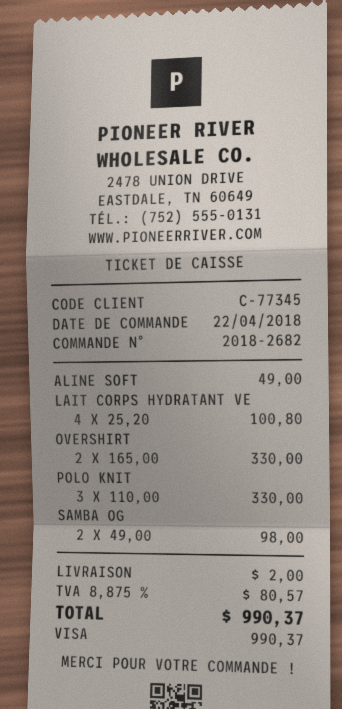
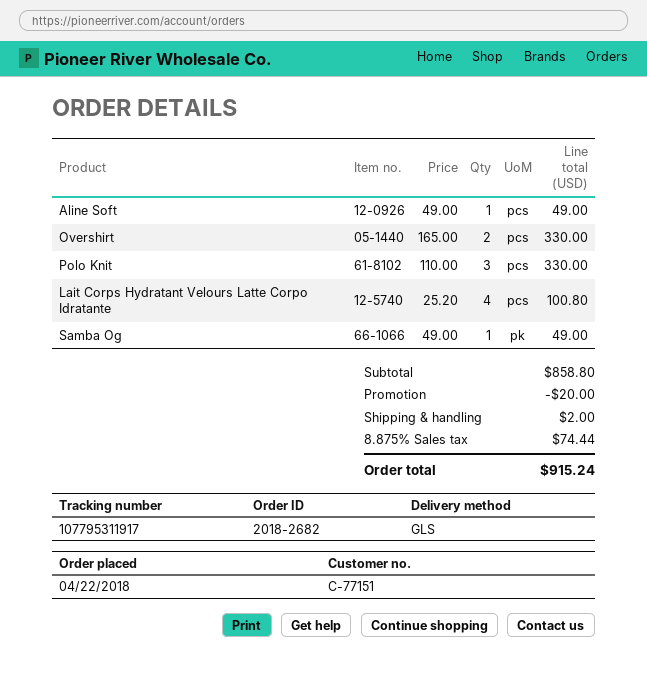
customer number: C-77345 -> C-77151
SAMBA OG: 2 x 49.00 = 98.00 -> 1 x 49.00 = 49.00
discount: none -> 20.00
tax: 8.875% = 80.57 -> 8.875% = 74.44
total: 990.37 -> 915.24

